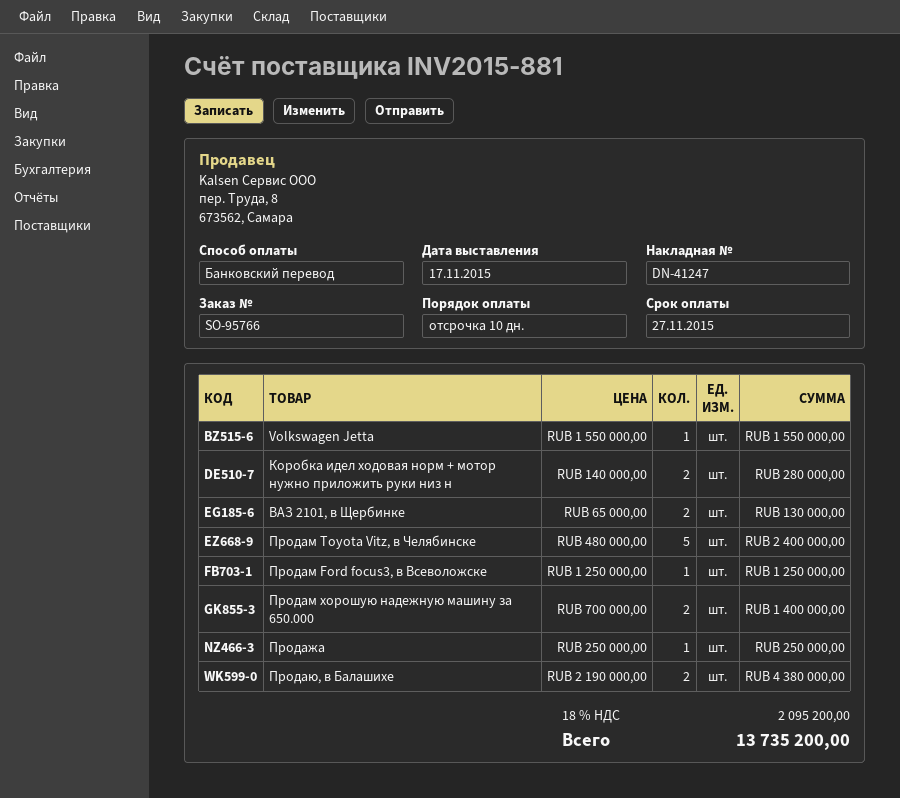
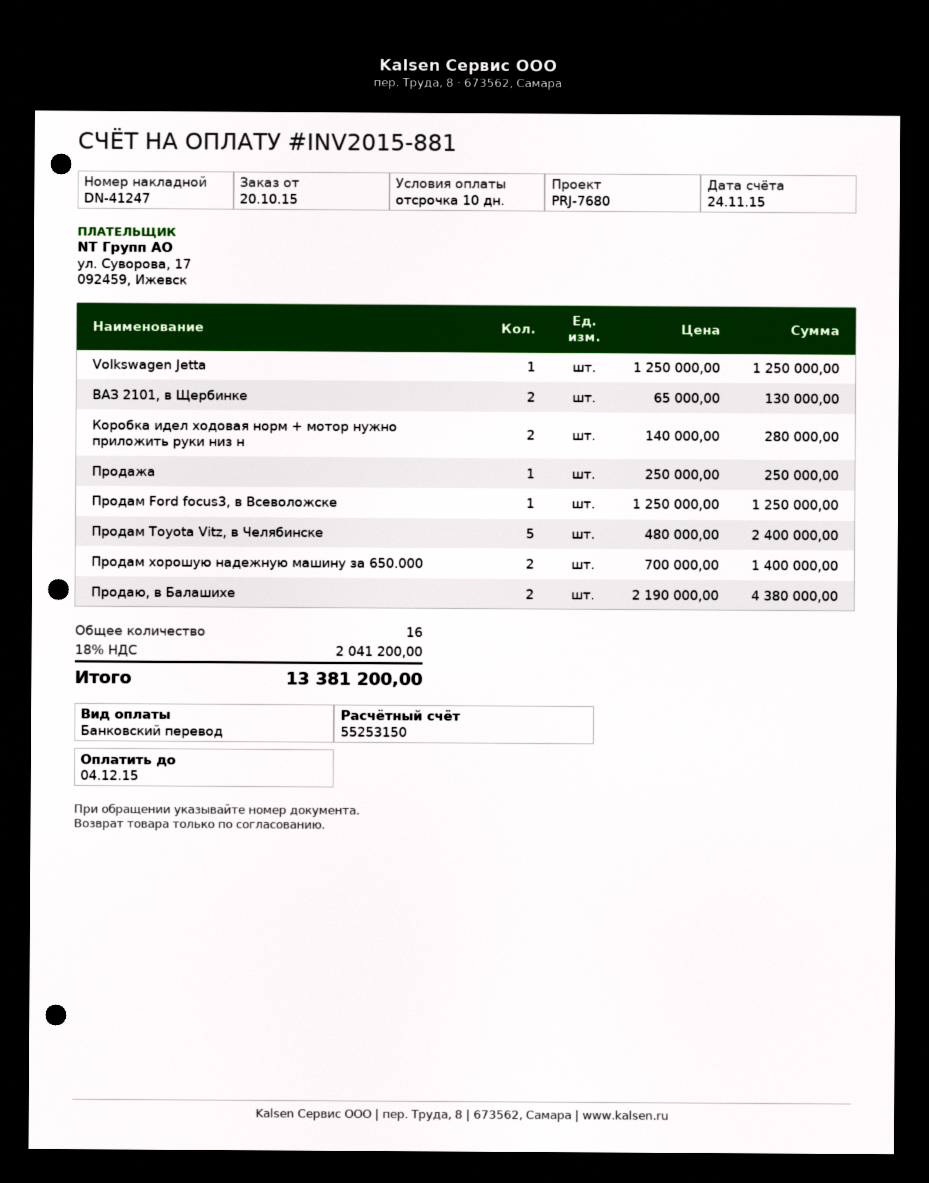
invoice date: 2015-11-17 -> 2015-11-24
due date: 2015-11-27 -> 2015-12-04
Volkswagen Jetta: 1 x 1550000.00 = 1550000.00 -> 1 x 1250000.00 = 1250000.00
tax: 18% = 2095200.00 -> 18% = 2041200.00
total: 13735200.00 -> 13381200.00

